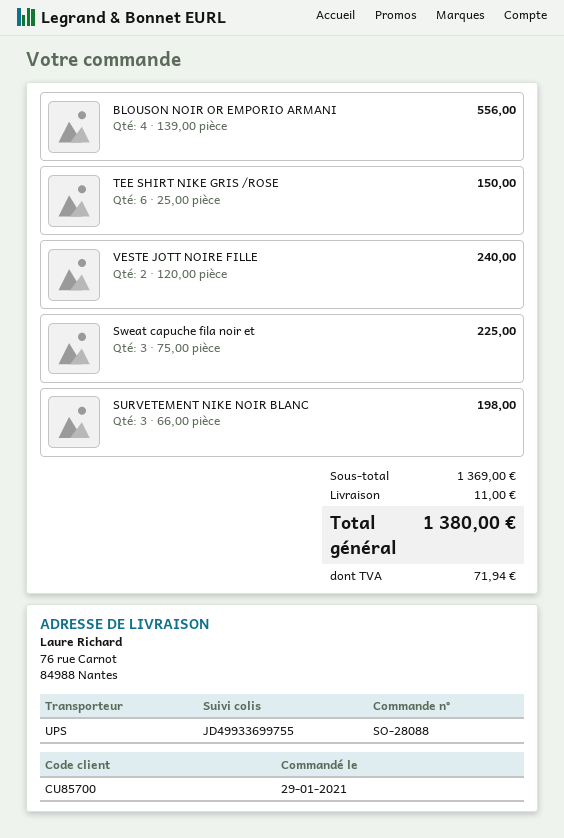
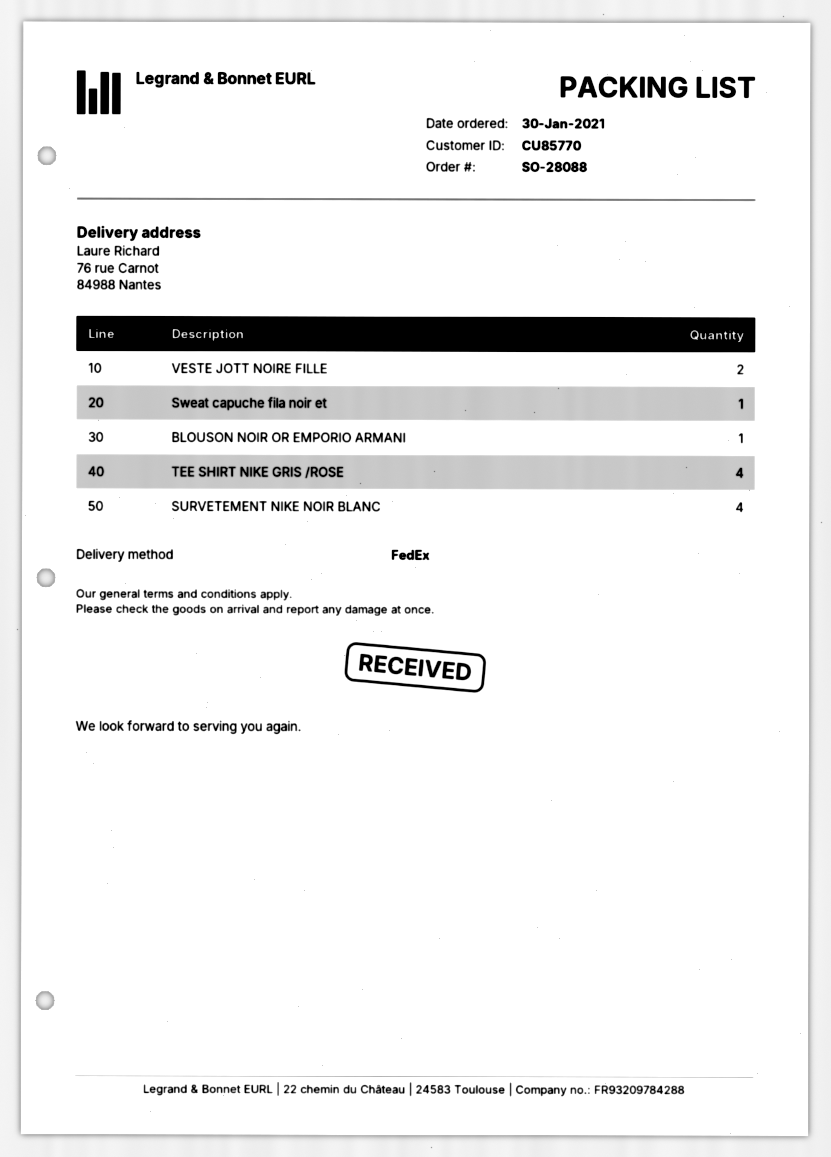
order date: 2021-01-29 -> 2021-01-30
customer number: CU85700 -> CU85770
shipping method: UPS -> FedEx
BLOUSON NOIR OR EMPORIO ARMANI: 4 -> 1
TEE SHIRT NIKE GRIS /ROSE: 6 -> 4
Sweat capuche fila noir et: 3 -> 1
SURVETEMENT NIKE NOIR BLANC: 3 -> 4

